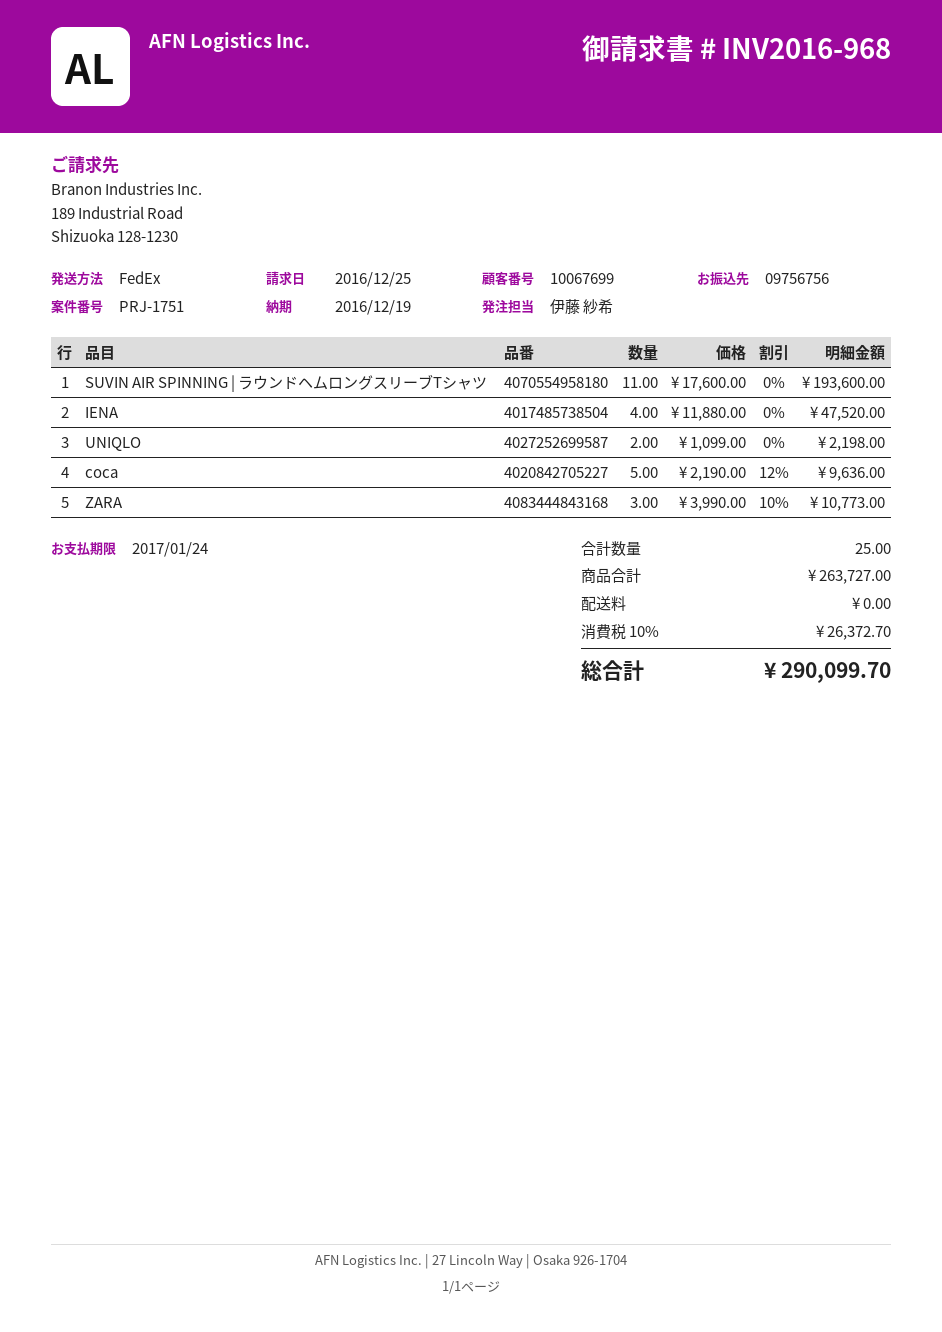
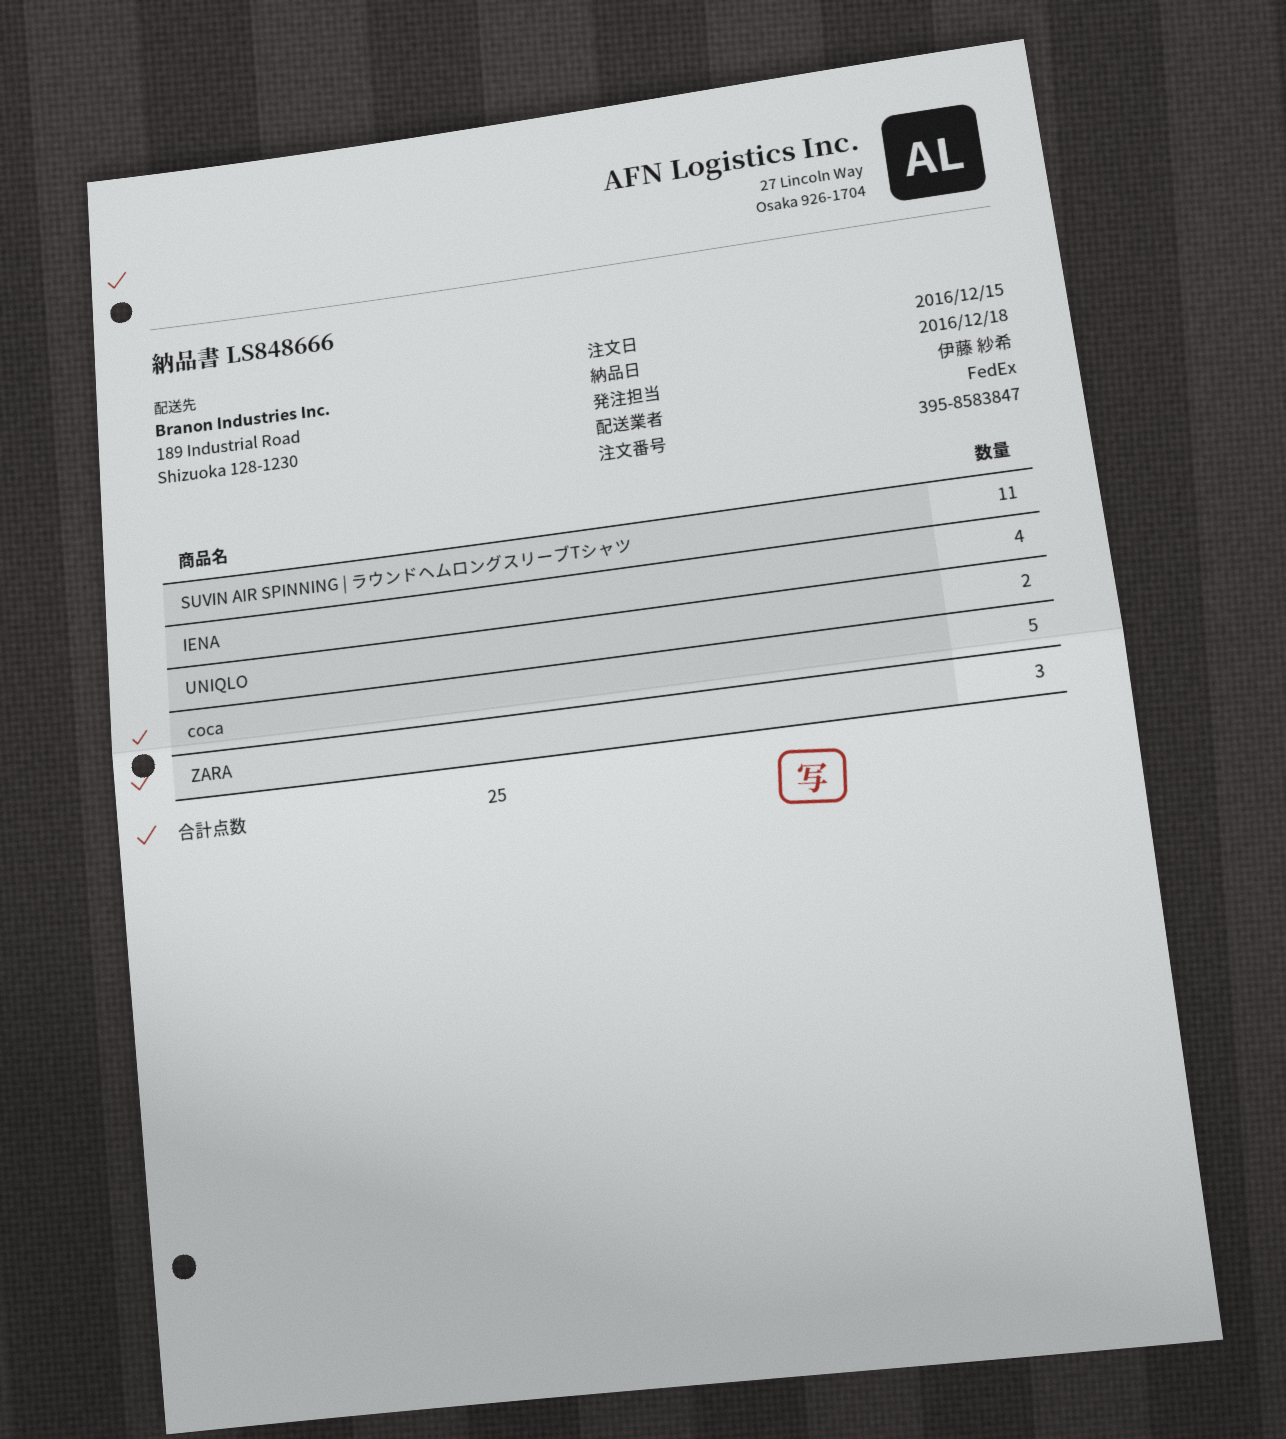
delivery date: 2016-12-19 -> 2016-12-18

